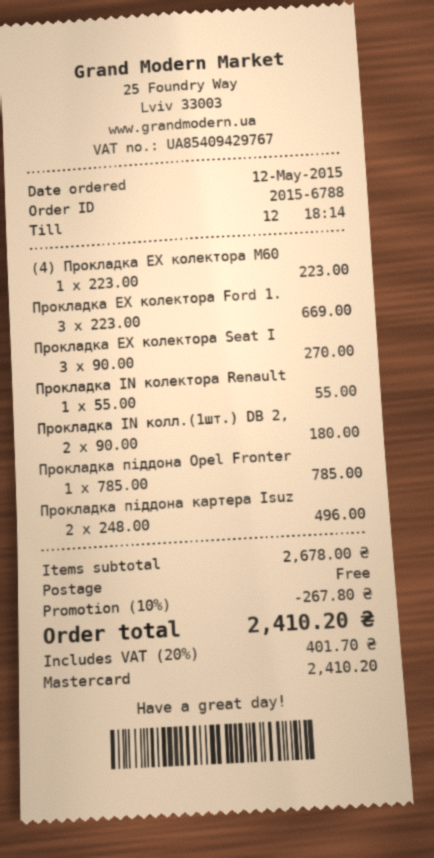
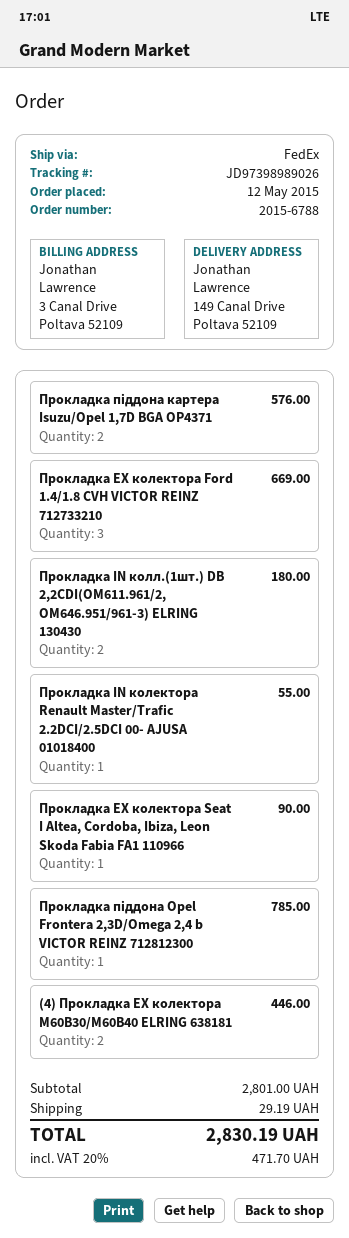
(4) Прокладка EX колектора M60: 1 for 223.00 -> 2 for 446.00
Прокладка EX колектора Seat I: 3 for 270.00 -> 1 for 90.00
Прокладка піддона картера Isuz: 2 for 496.00 -> 2 for 576.00
subtotal: 2678.00 -> 2801.00
discount: 10% = 267.80 -> none
shipping: 0.00 -> 29.19
tax: 20% = 401.70 -> 20% = 471.70
total: 2410.20 -> 2830.19

